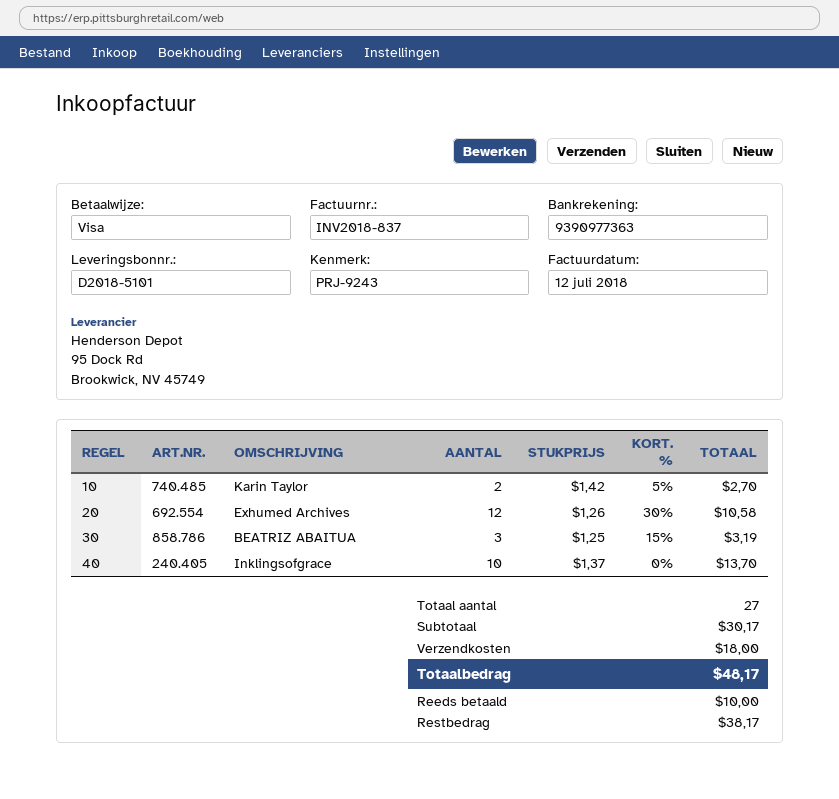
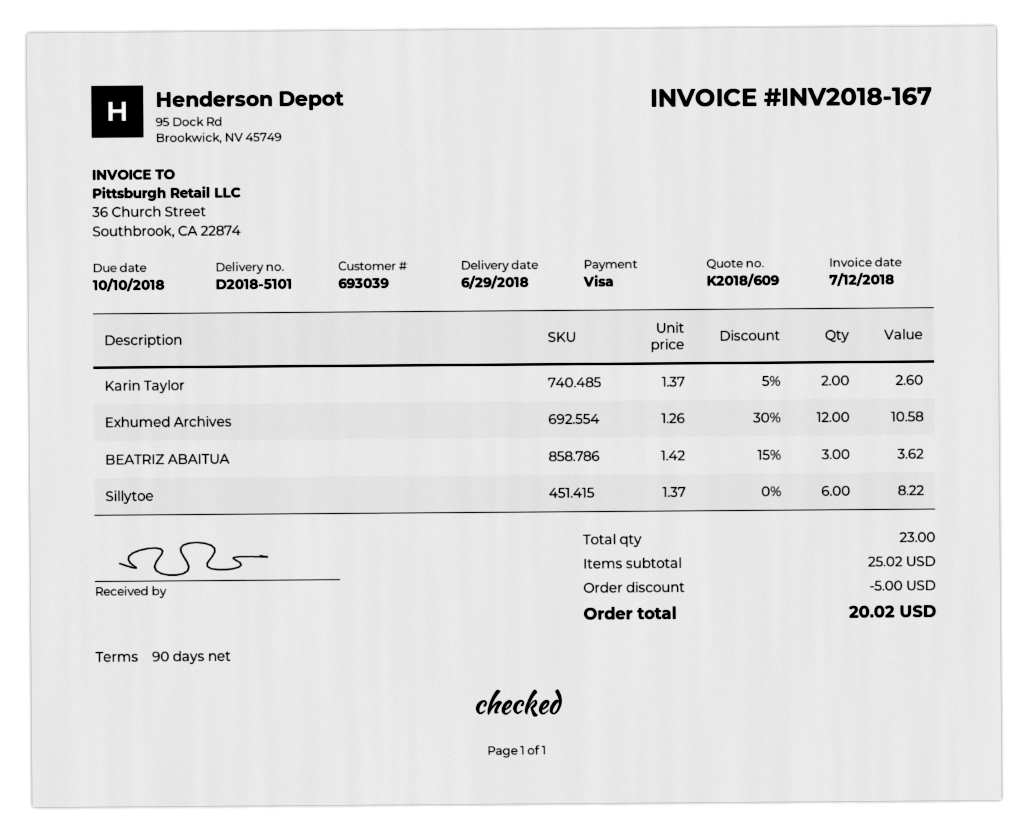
invoice number: INV2018-837 -> INV2018-167
Karin Taylor: 2 x 1.42 - 5% = 2.70 -> 2 x 1.37 - 5% = 2.60
BEATRIZ ABAITUA: 3 x 1.25 - 15% = 3.19 -> 3 x 1.42 - 15% = 3.62
Inklingsofgrace: 10 x 1.37 = 13.70 -> none
Sillytoe: none -> 6 x 1.37 = 8.22
total quantity: 27 -> 23
subtotal: 30.17 -> 25.02
discount: none -> 5.00
shipping: 18.00 -> none
total: 48.17 -> 20.02

